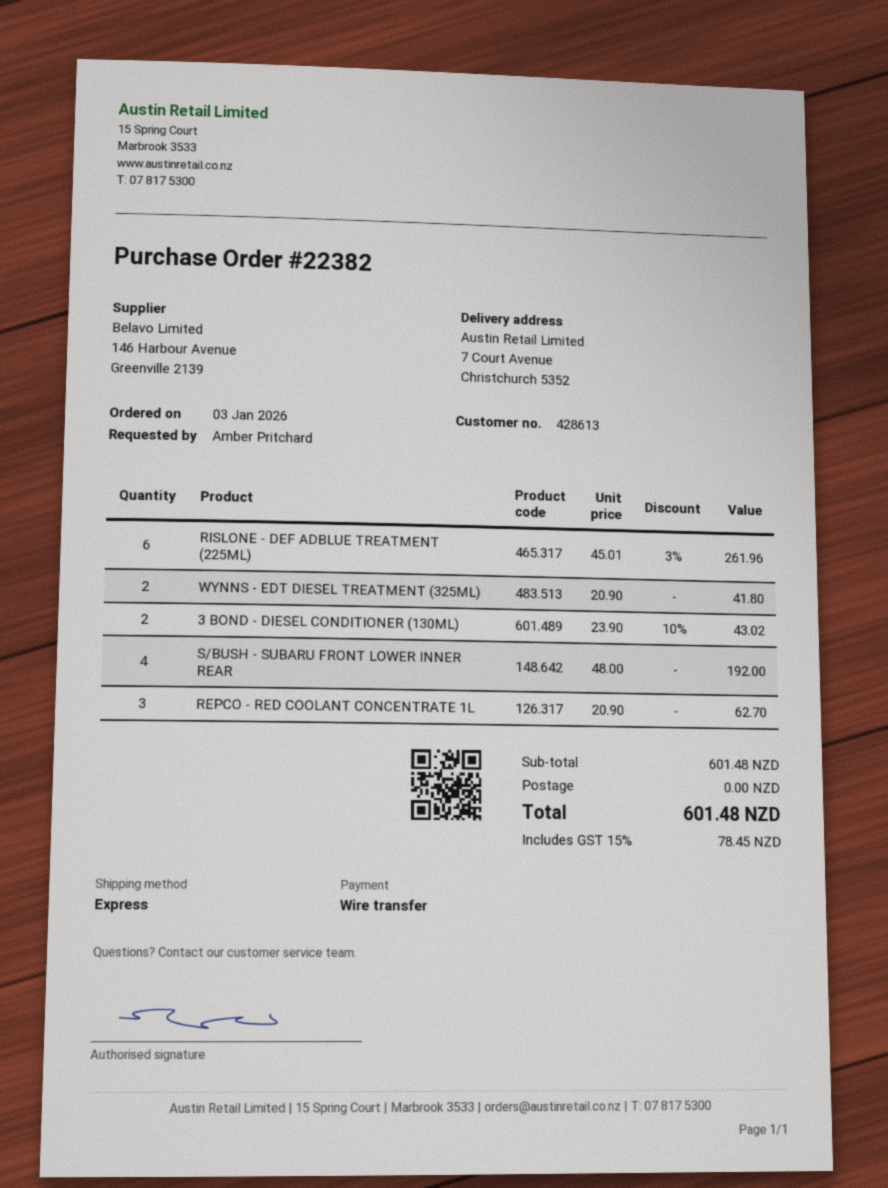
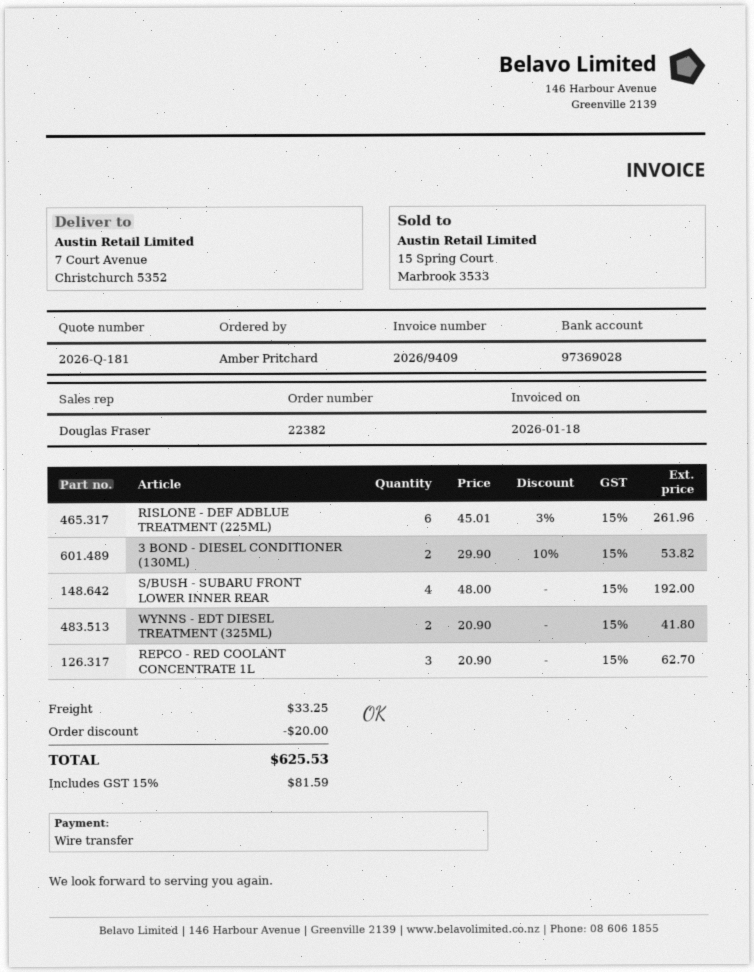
3 BOND - DIESEL CONDITIONER (130ML): 2 x 23.90 - 10% = 43.02 -> 2 x 29.90 - 10% = 53.82
discount: none -> 20.00
shipping: 0.00 -> 33.25
tax: 15% = 78.45 -> 15% = 81.59
total: 601.48 -> 625.53

